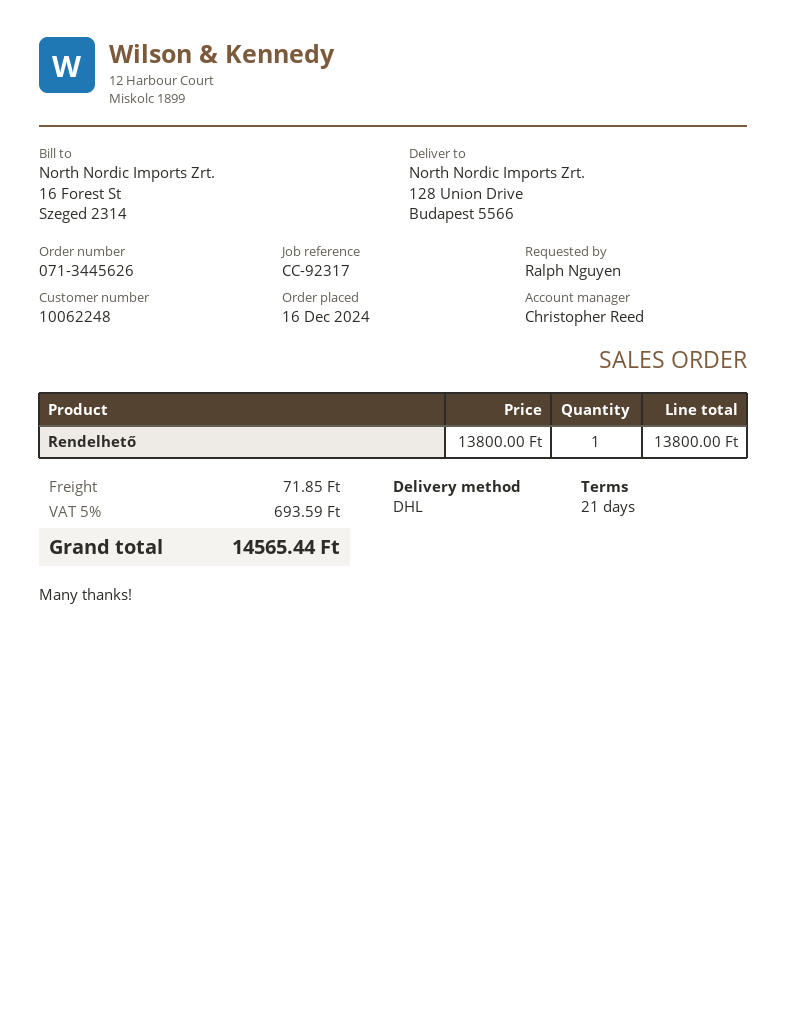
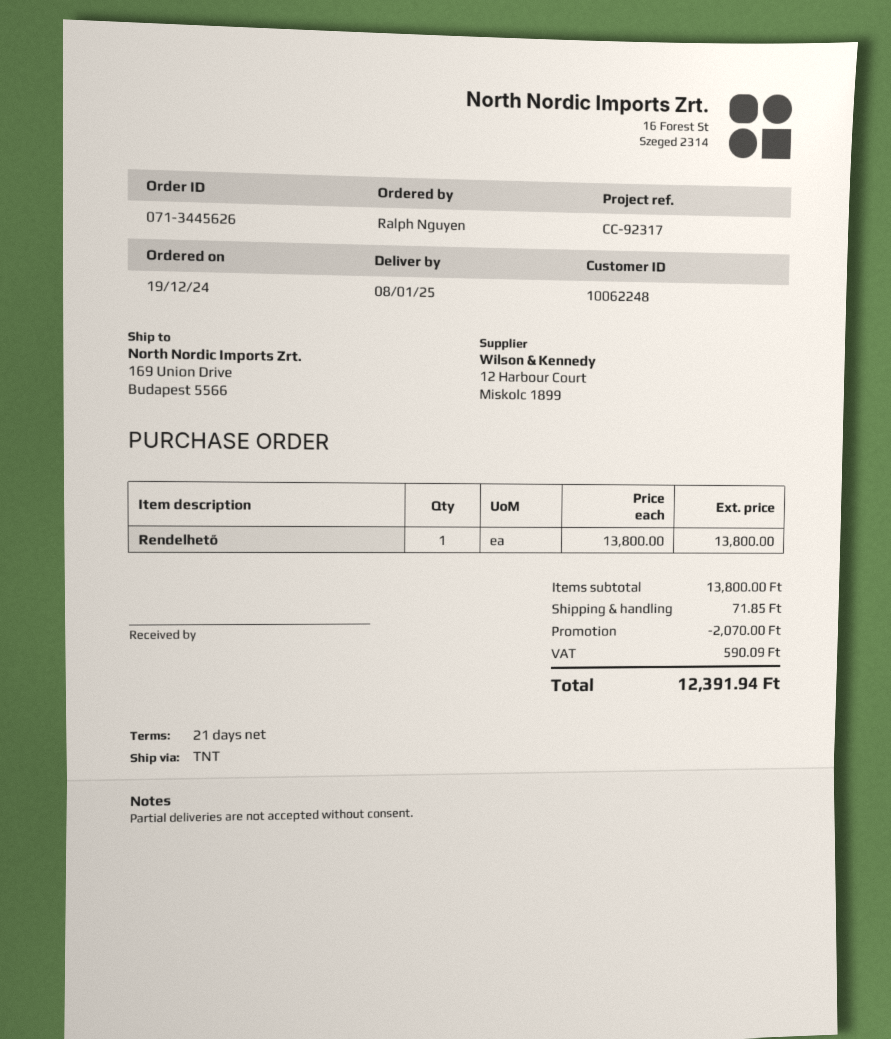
order date: 2024-12-16 -> 2024-12-19
shipping method: DHL -> TNT
ship to: 128 Union Drive, Budapest 5566 -> 169 Union Drive, Budapest 5566
discount: none -> 2070.00
tax: 693.59 -> 590.09
total: 14565.44 -> 12391.94

